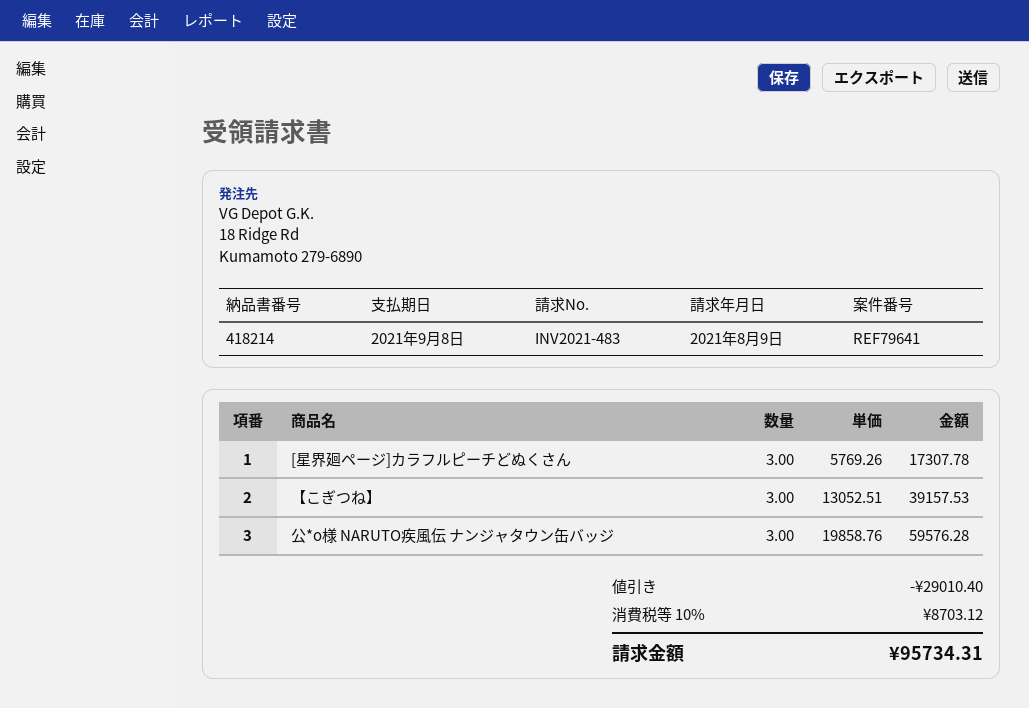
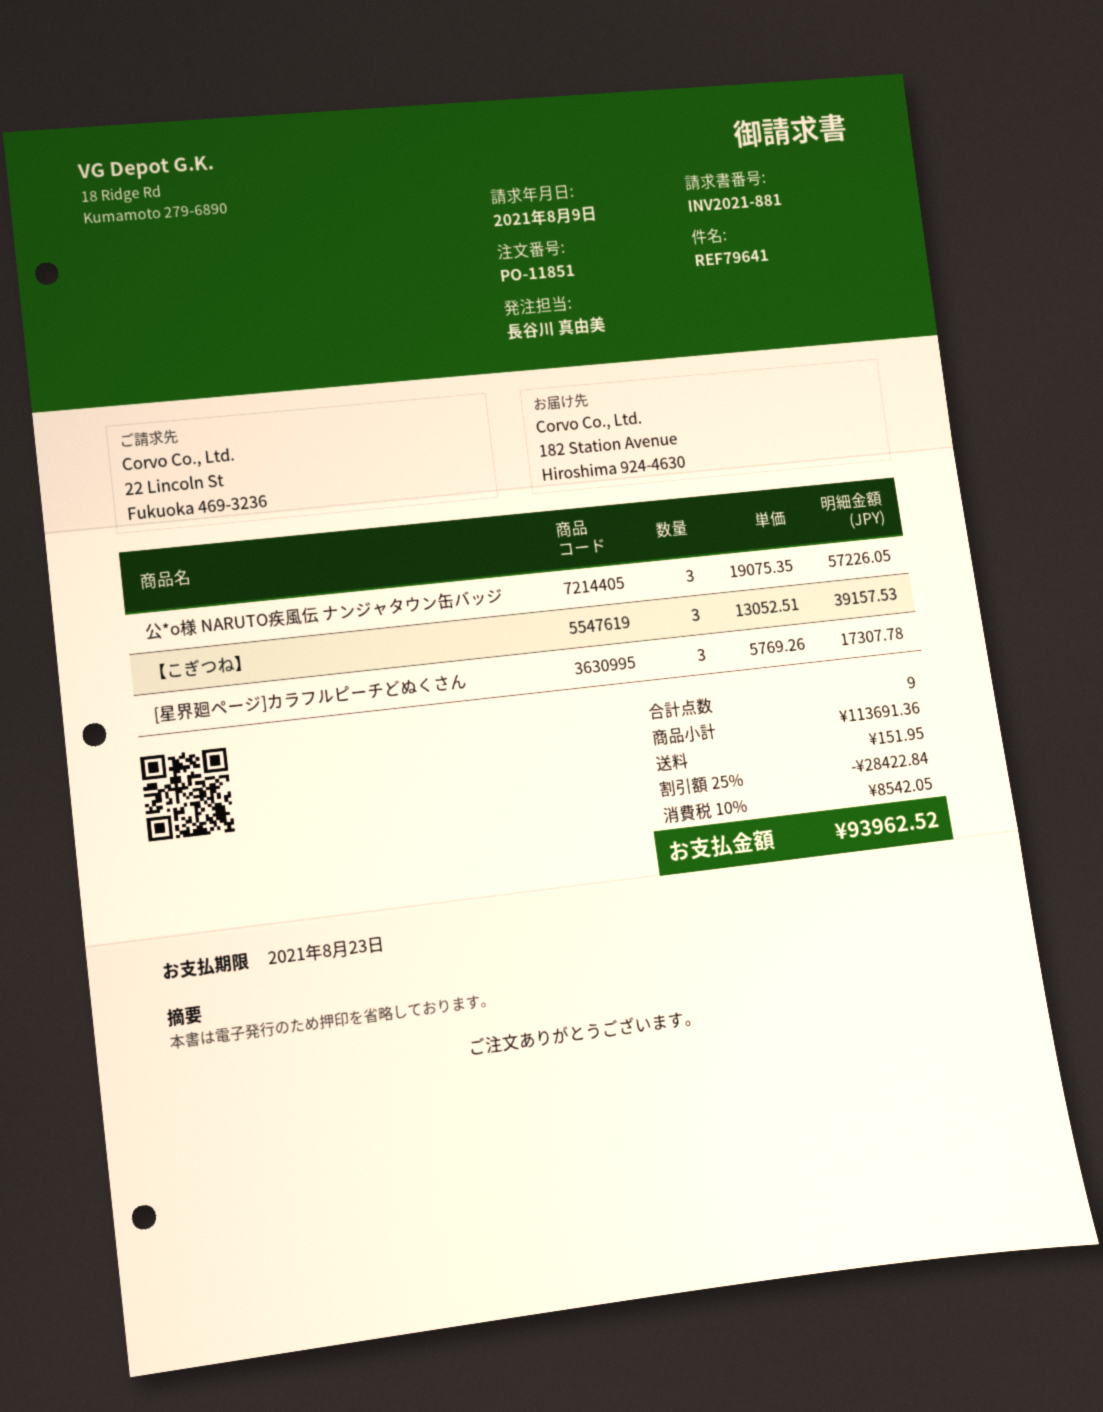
invoice number: INV2021-483 -> INV2021-881
due date: 2021-09-08 -> 2021-08-23
公*o様 NARUTO疾風伝 ナンジャタウン缶バッジ: 3 x 19858.76 = 59576.28 -> 3 x 19075.35 = 57226.05
discount: 29010.40 -> 28422.84
shipping: none -> 151.95
tax: 10% = 8703.12 -> 10% = 8542.05
total: 95734.31 -> 93962.52

